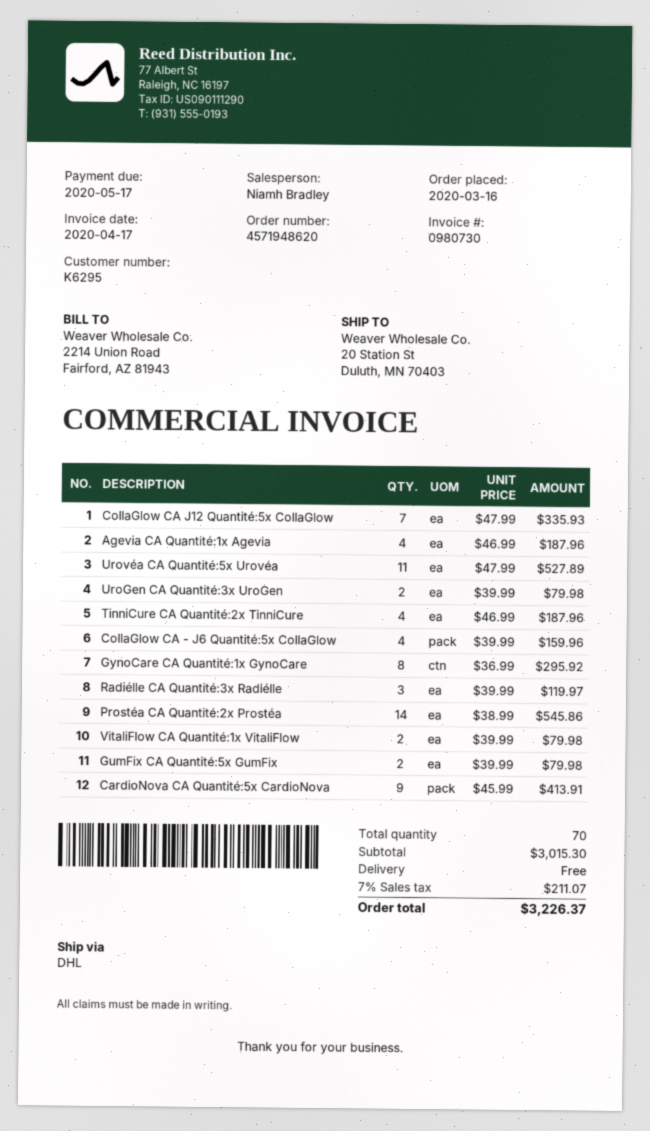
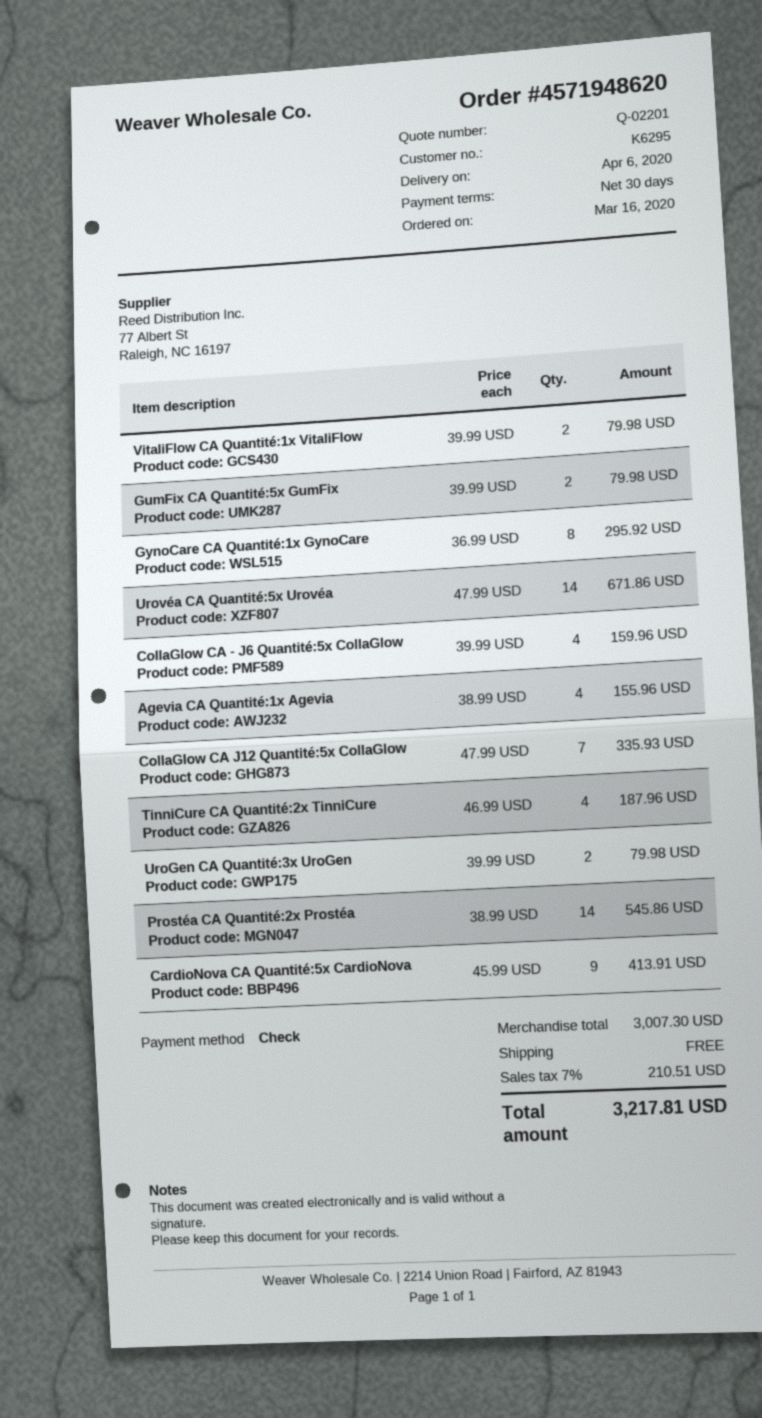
Agevia CA Quantité:1x Agevia: 4 x 46.99 = 187.96 -> 4 x 38.99 = 155.96
Urovéa CA Quantité:5x Urovéa: 11 x 47.99 = 527.89 -> 14 x 47.99 = 671.86
Radiélle CA Quantité:3x Radiélle: 3 x 39.99 = 119.97 -> none
subtotal: 3015.30 -> 3007.30
tax: 7% = 211.07 -> 7% = 210.51
total: 3226.37 -> 3217.81

